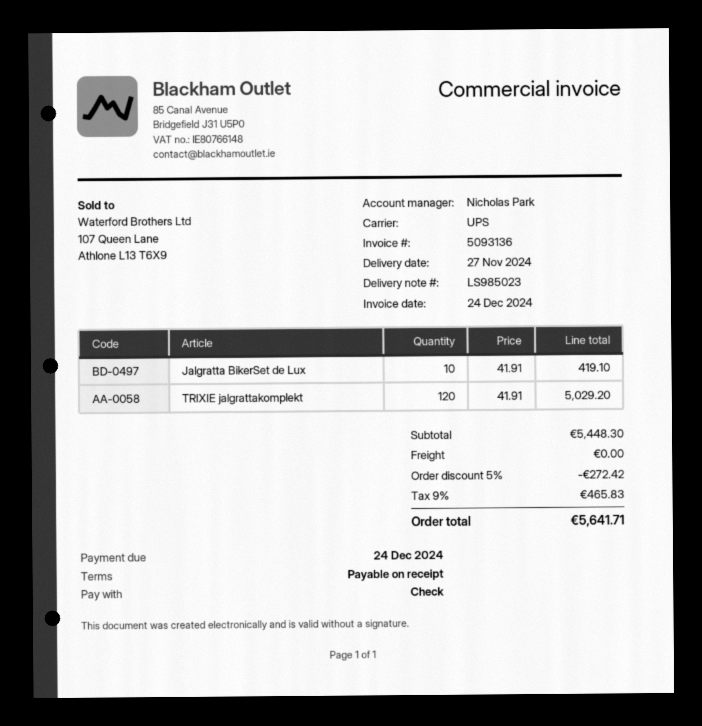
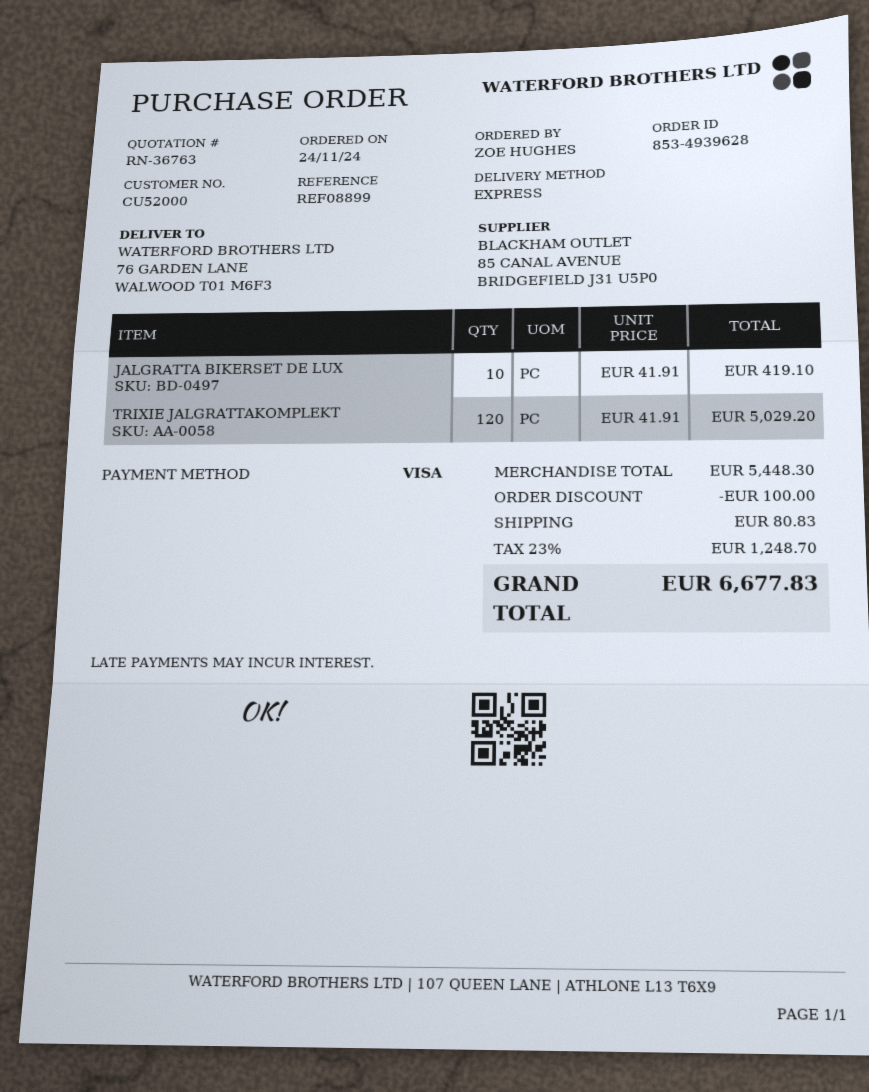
payment method: cheque -> Visa
shipping method: UPS -> express
discount: 272.42 -> 100.00
shipping: 0.00 -> 80.83
tax: 9% = 465.83 -> 23% = 1248.70
total: 5641.71 -> 6677.83

